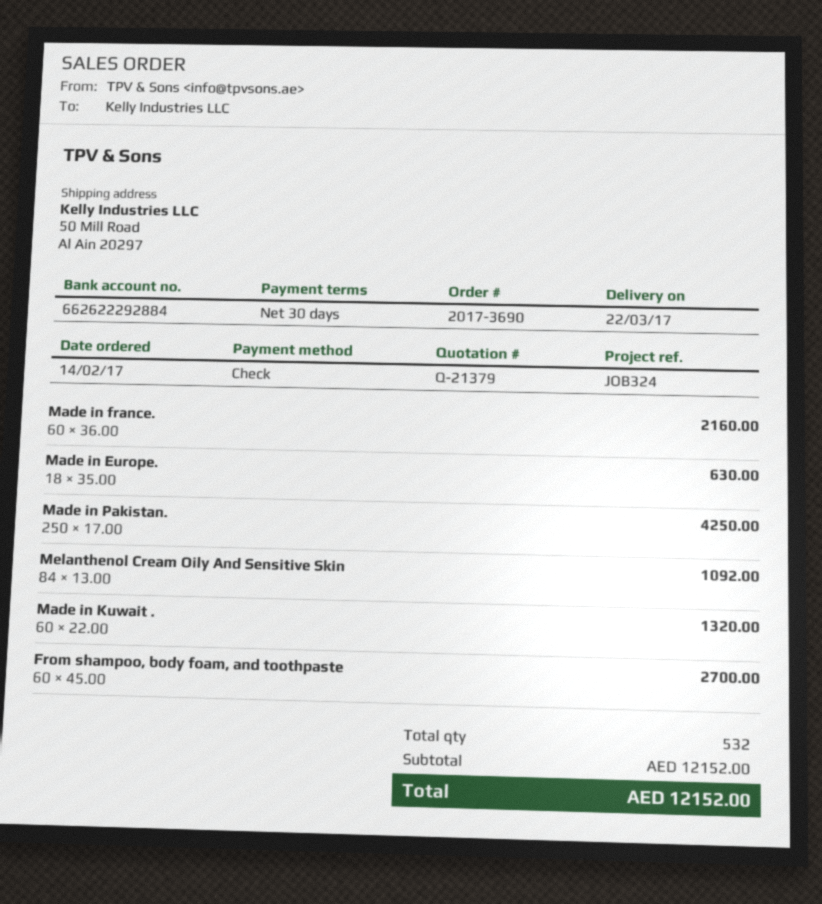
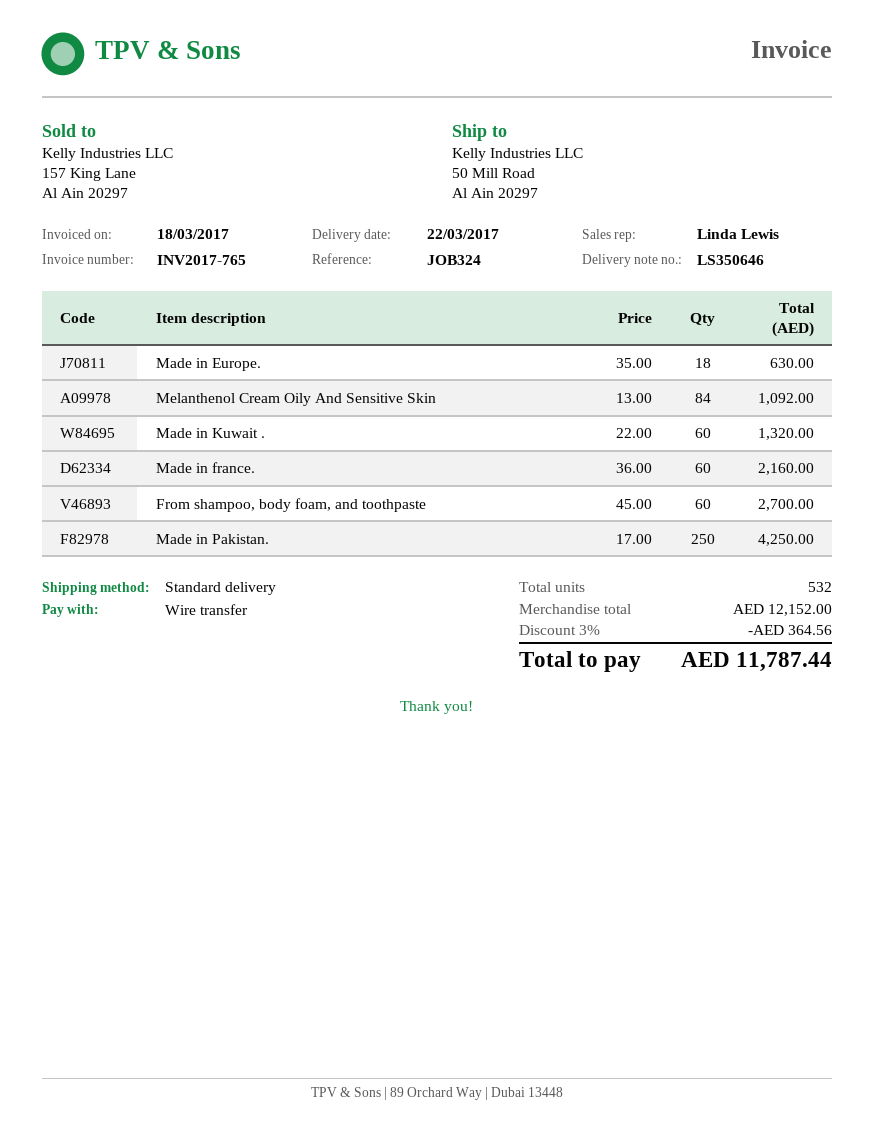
payment method: cheque -> bank transfer
discount: none -> 3% = 364.56
total: 12152.00 -> 11787.44

